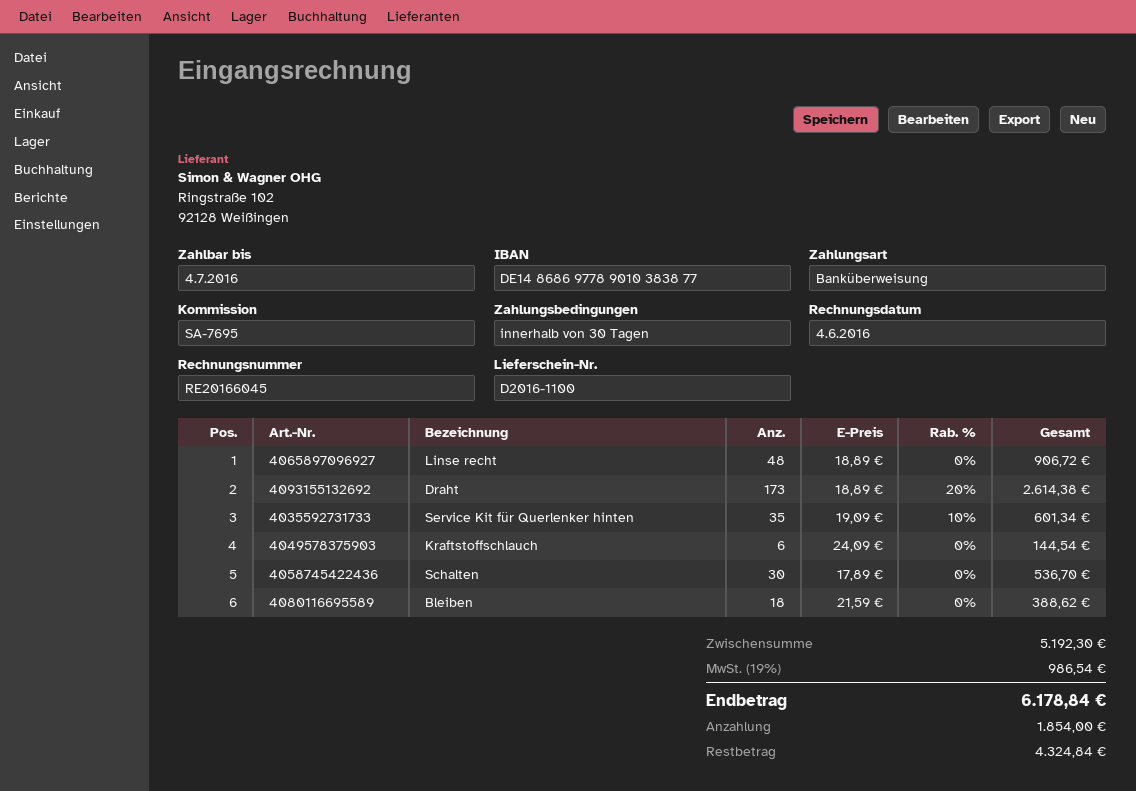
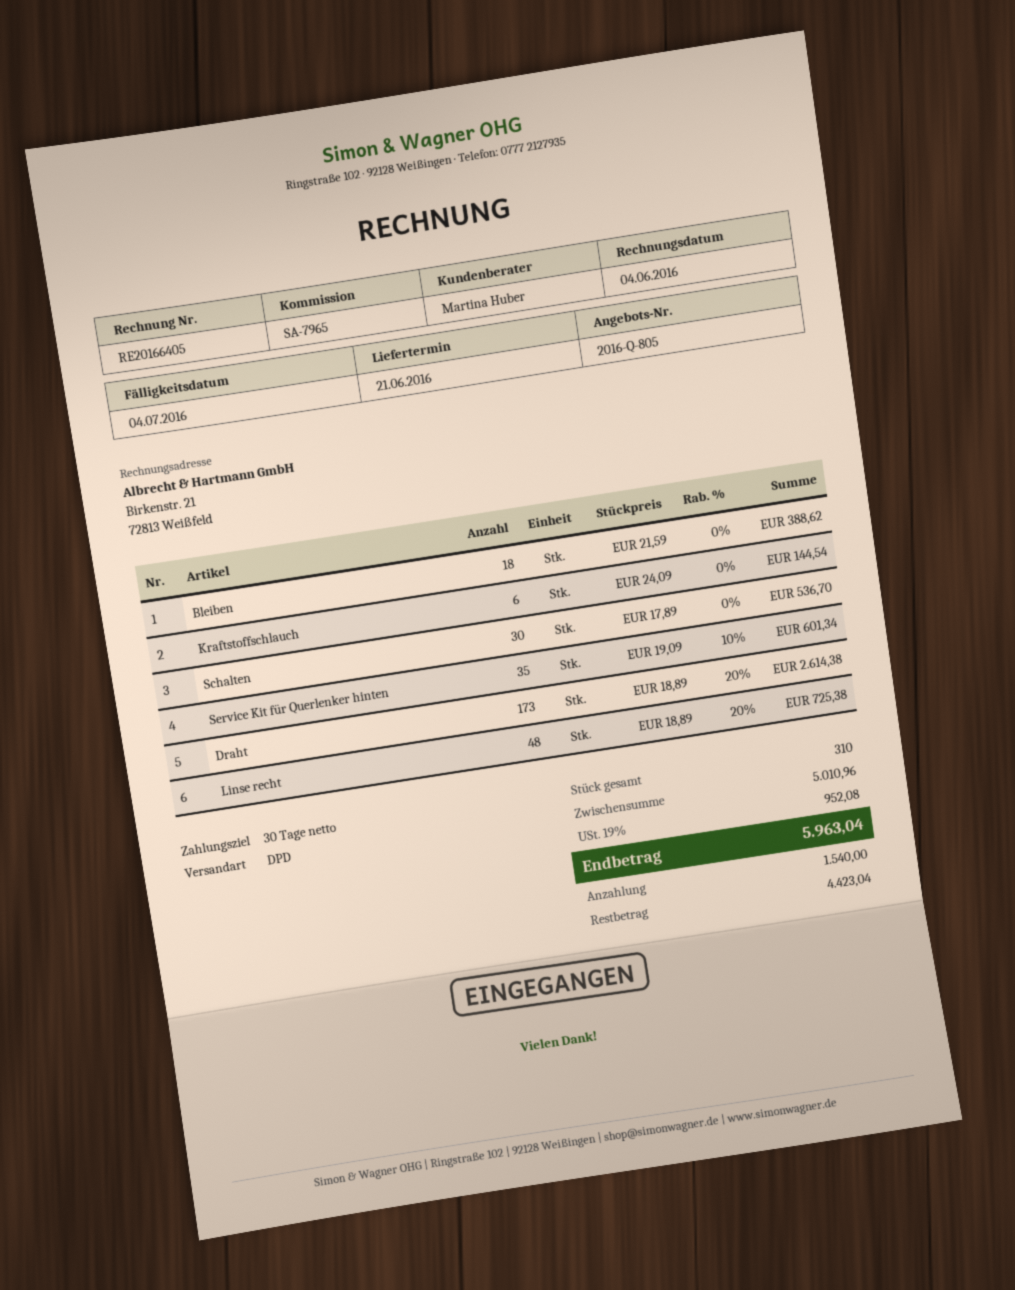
invoice number: RE20166045 -> RE20166405
reference: SA-7695 -> SA-7965
Linse recht: 48 x 18.89 = 906.72 -> 48 x 18.89 - 20% = 725.38
subtotal: 5192.30 -> 5010.96
tax: 19% = 986.54 -> 19% = 952.08
total: 6178.84 -> 5963.04
deposit: 1854.00 -> 1540.00
balance: 4324.84 -> 4423.04

